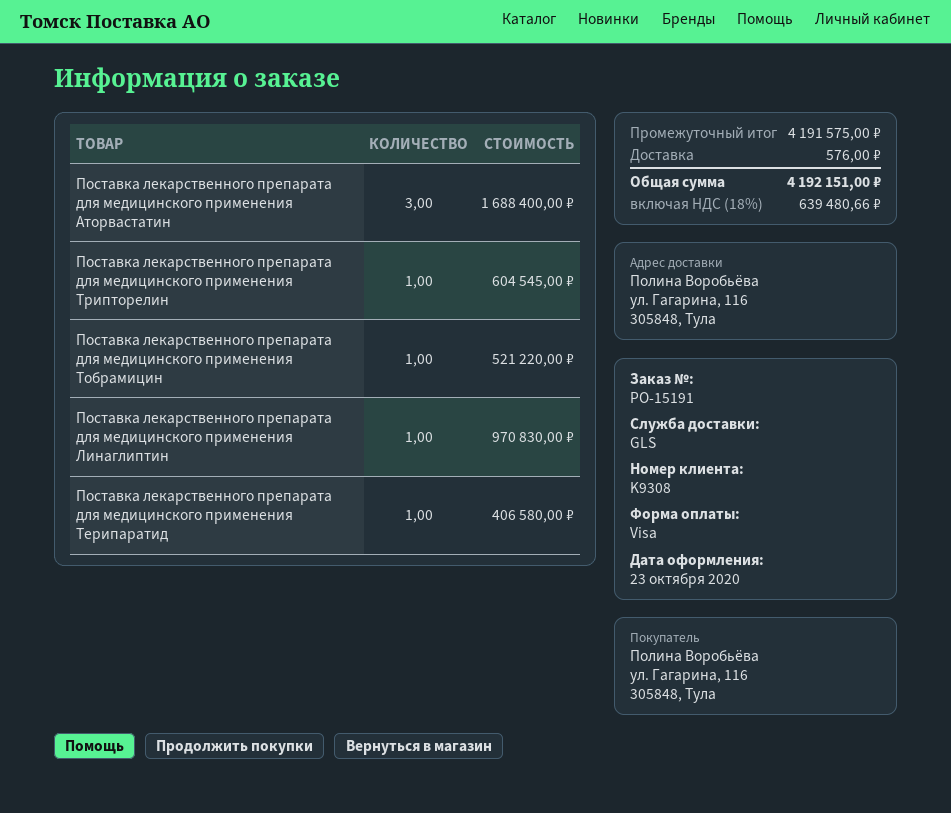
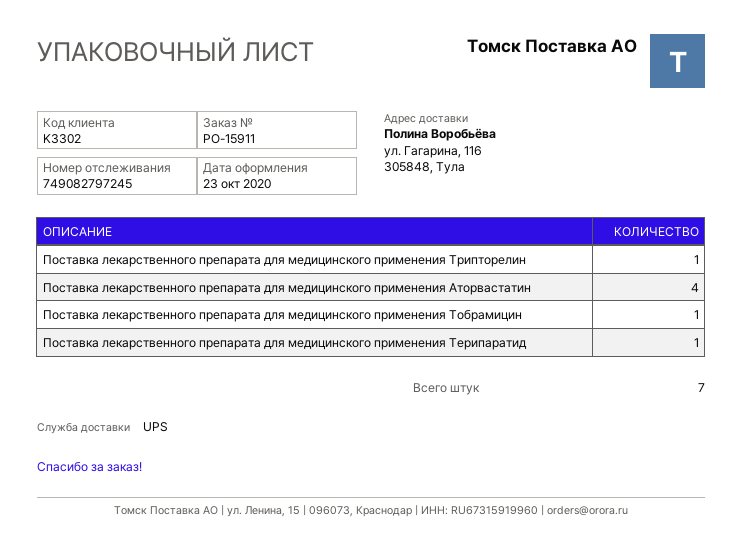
order number: PO-15191 -> PO-15911
customer number: K9308 -> K3302
shipping method: GLS -> UPS
Поставка лекарственного препарата для медицинского применения Аторвастатин: 3 -> 4
Поставка лекарственного препарата для медицинского применения Линаглиптин: 1 -> none

